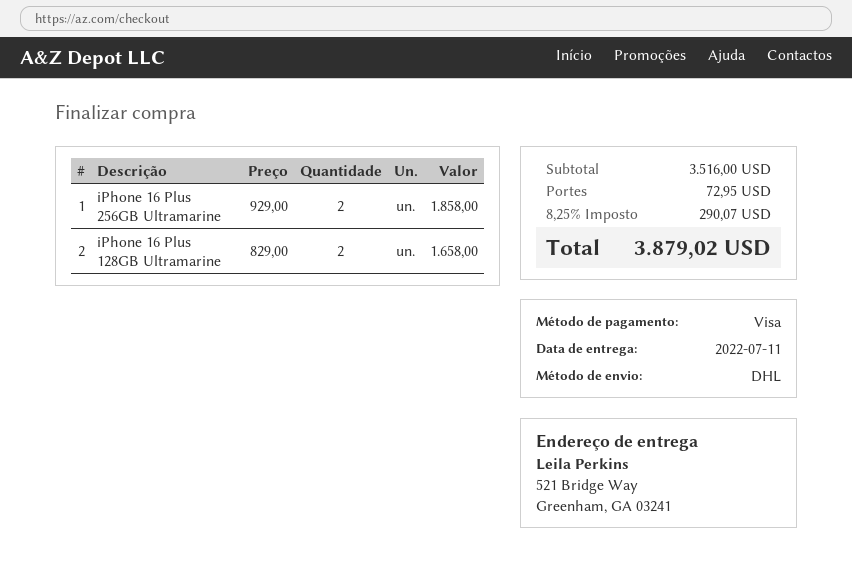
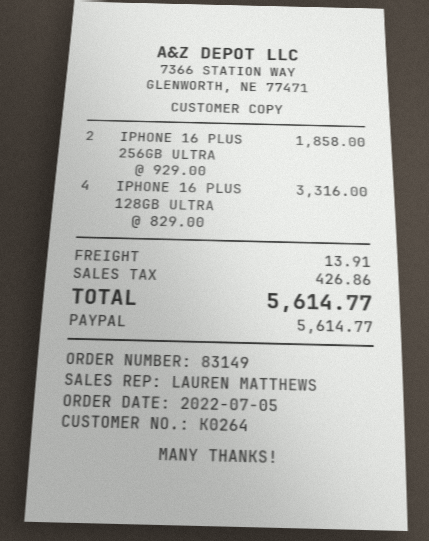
payment method: Visa -> PayPal
iPhone 16 Plus 128GB Ultramarine: 2 x 829.00 = 1658.00 -> 4 x 829.00 = 3316.00
shipping: 72.95 -> 13.91
tax: 290.07 -> 426.86
total: 3879.02 -> 5614.77

